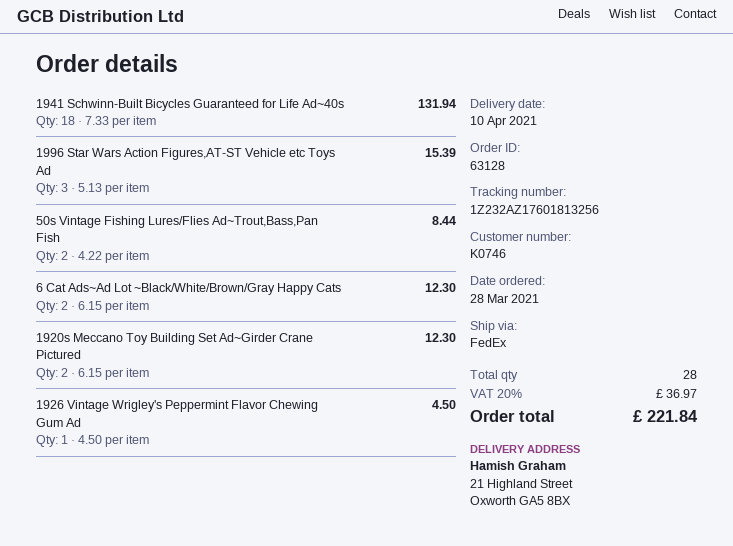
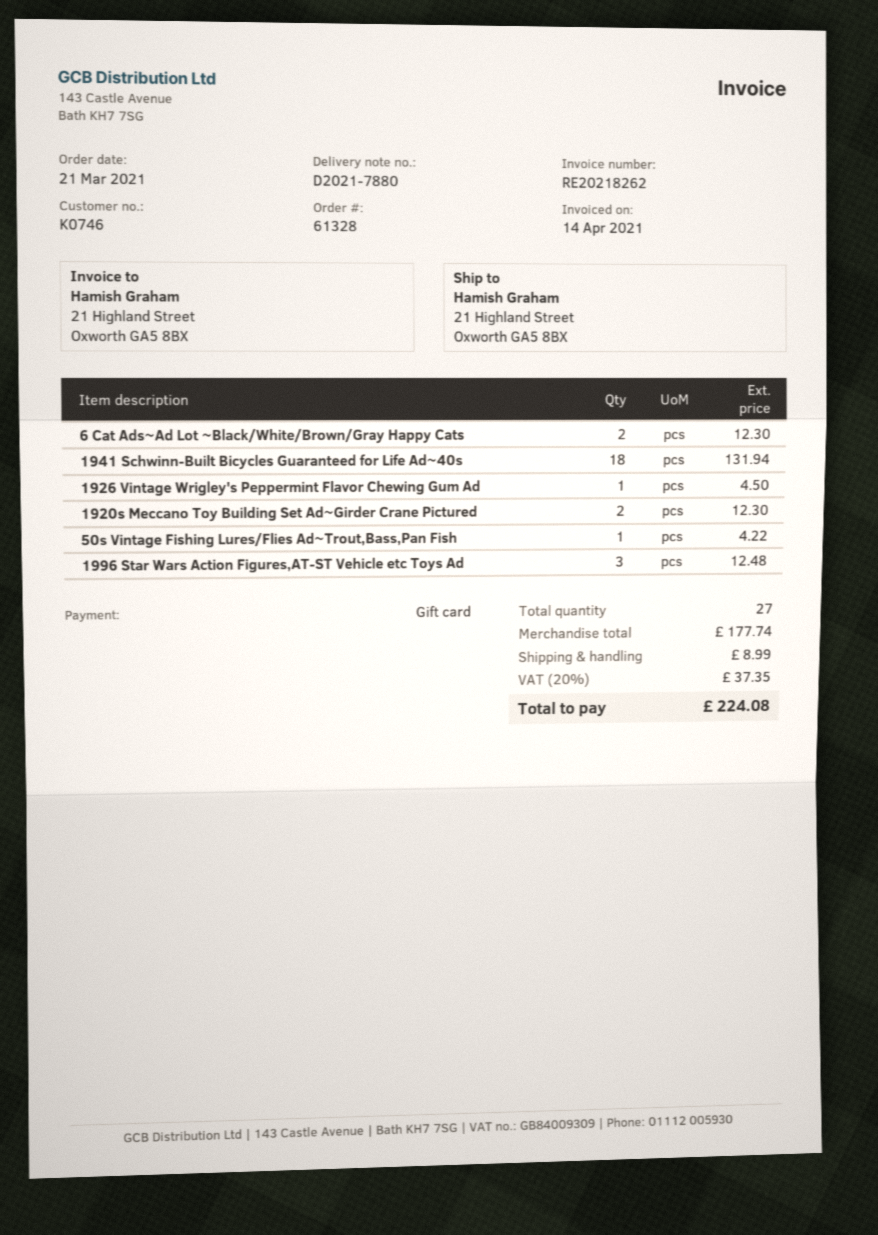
order number: 63128 -> 61328
order date: 2021-03-28 -> 2021-03-21
1996 Star Wars Action Figures,AT-ST Vehicle etc Toys Ad: 3 for 15.39 -> 3 for 12.48
50s Vintage Fishing Lures/Flies Ad~Trout,Bass,Pan Fish: 2 for 8.44 -> 1 for 4.22
total quantity: 28 -> 27
shipping: none -> 8.99
tax: 20% = 36.97 -> 20% = 37.35
total: 221.84 -> 224.08

